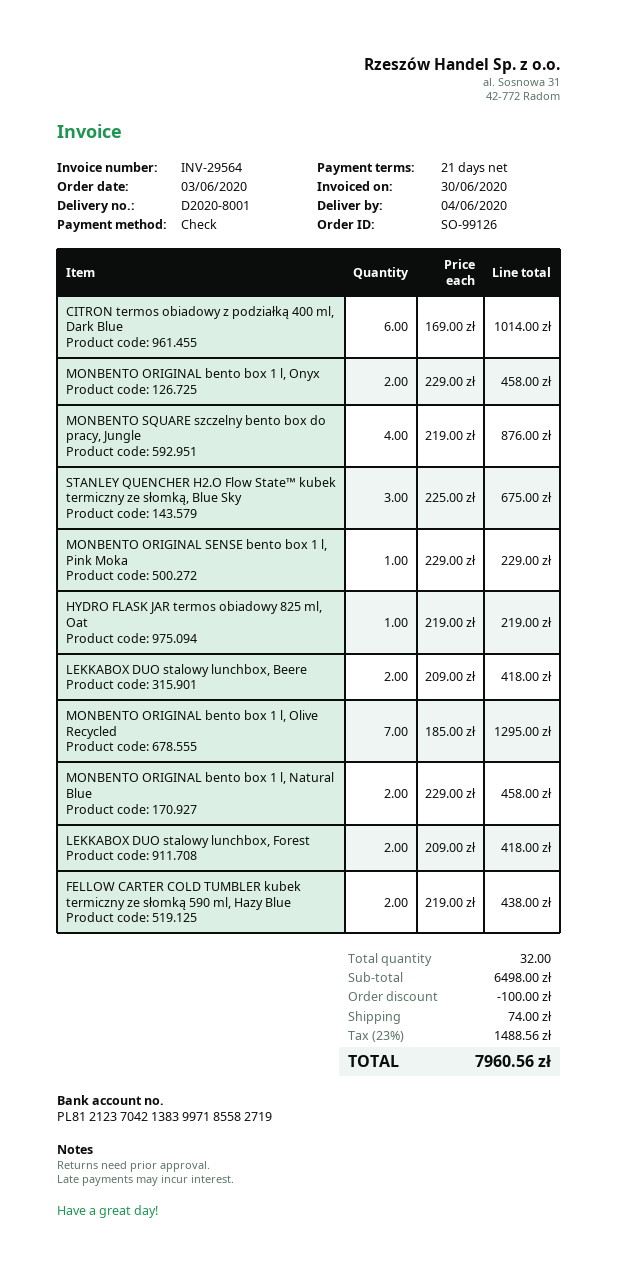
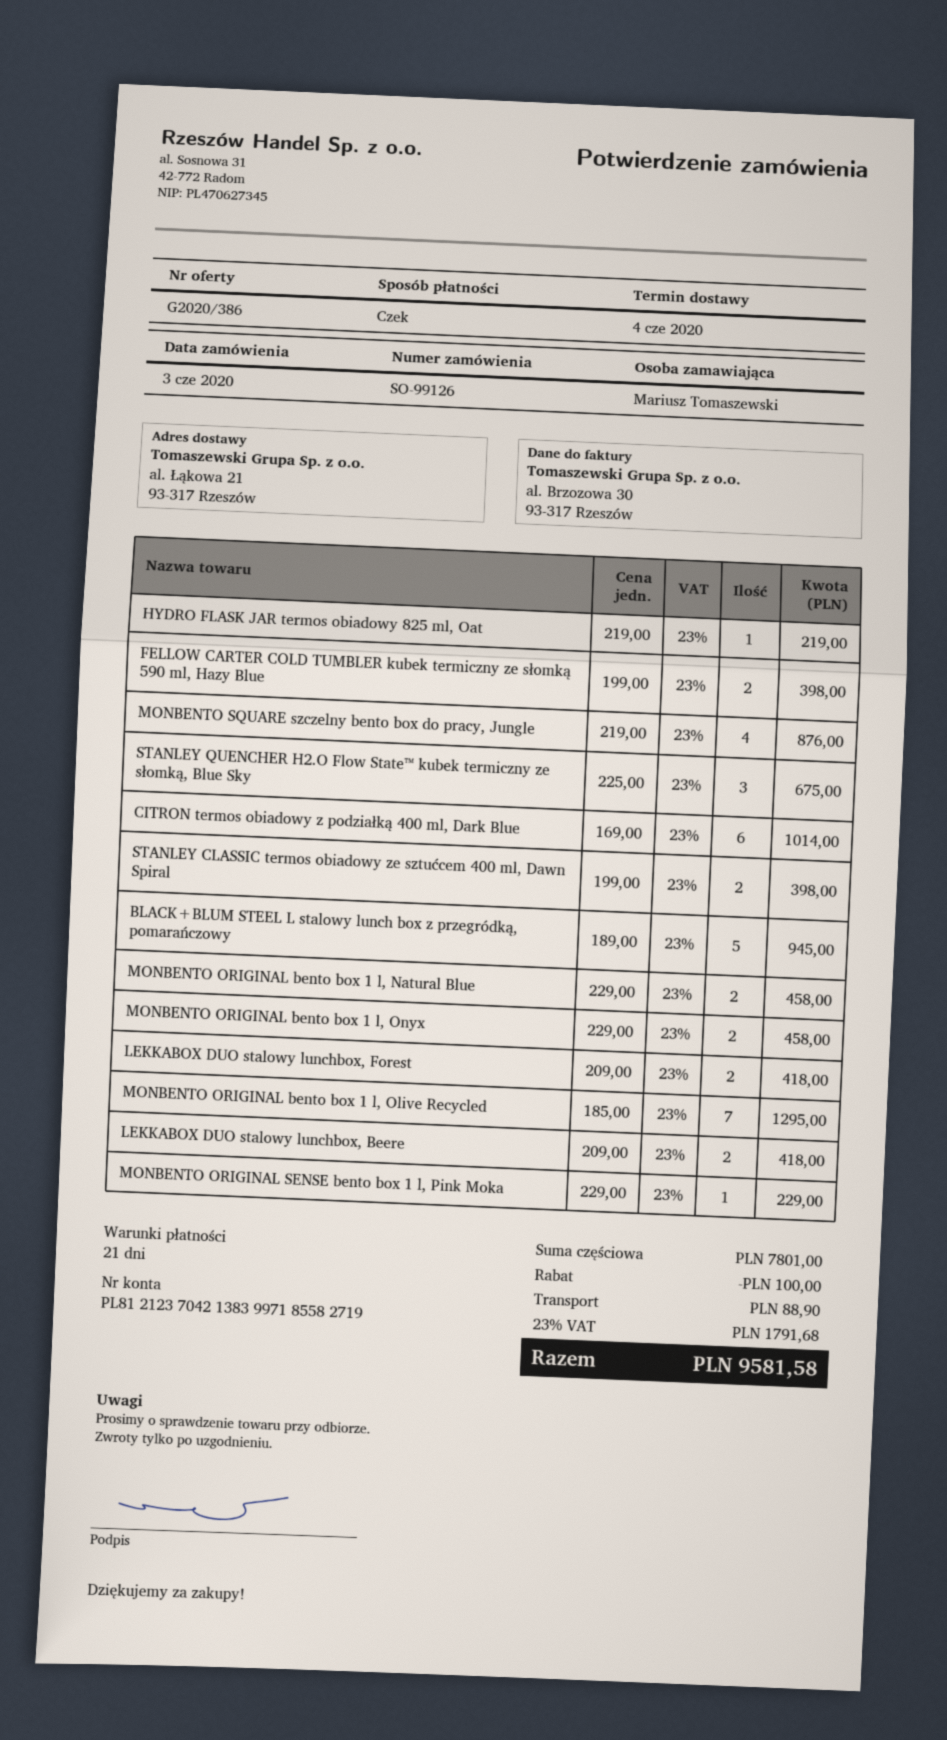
FELLOW CARTER COLD TUMBLER kubek termiczny ze słomką 590 ml, Hazy Blue: 2 x 219.00 = 438.00 -> 2 x 199.00 = 398.00
STANLEY CLASSIC termos obiadowy ze sztućcem 400 ml, Dawn Spiral: none -> 2 x 199.00 = 398.00
BLACK+BLUM STEEL L stalowy lunch box z przegródką, pomarańczowy: none -> 5 x 189.00 = 945.00
subtotal: 6498.00 -> 7801.00
shipping: 74.00 -> 88.90
tax: 23% = 1488.56 -> 23% = 1791.68
total: 7960.56 -> 9581.58

